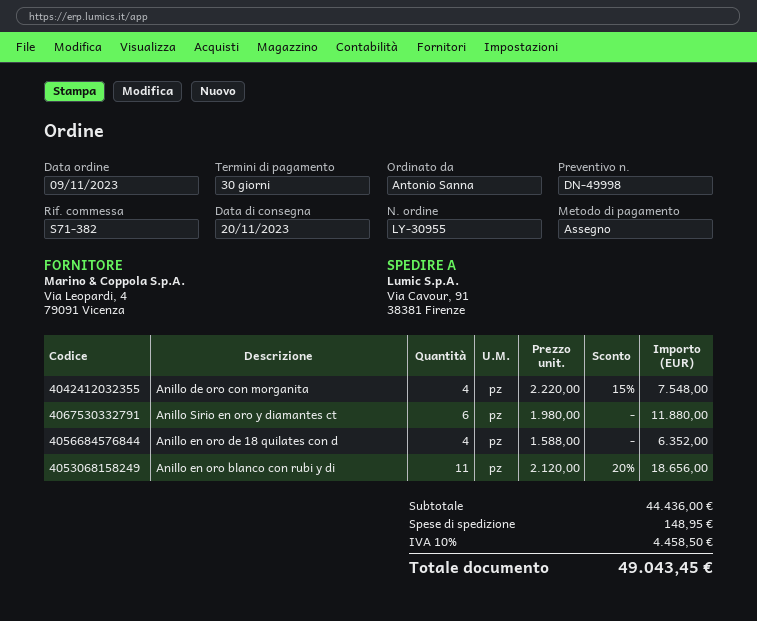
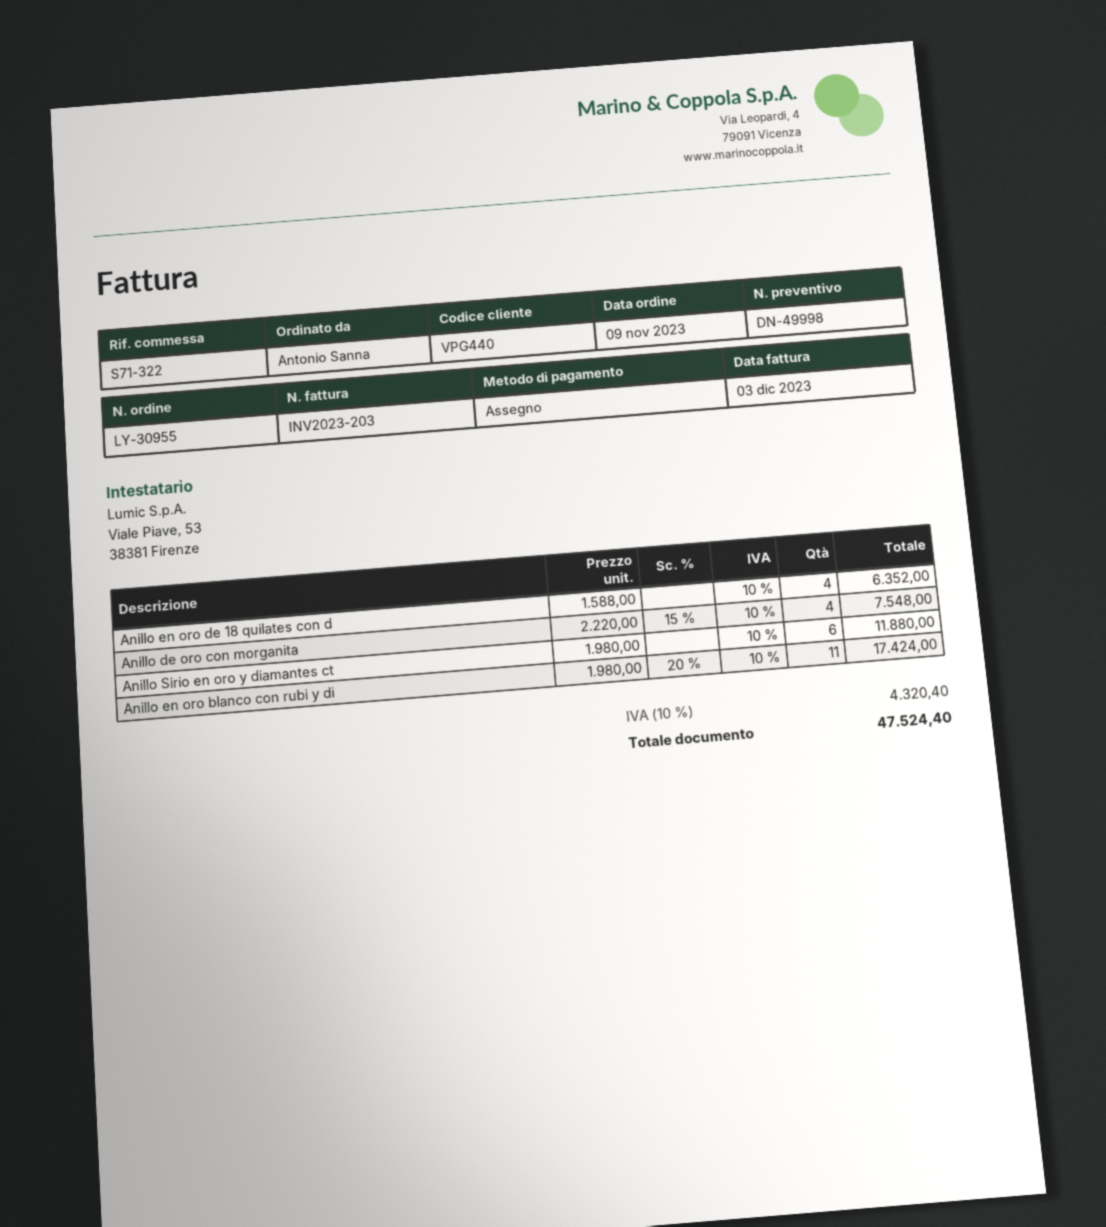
reference: S71-382 -> S71-322
Anillo en oro blanco con rubi y di: 11 x 2120.00 - 20% = 18656.00 -> 11 x 1980.00 - 20% = 17424.00
shipping: 148.95 -> none
tax: 10% = 4458.50 -> 10% = 4320.40
total: 49043.45 -> 47524.40

